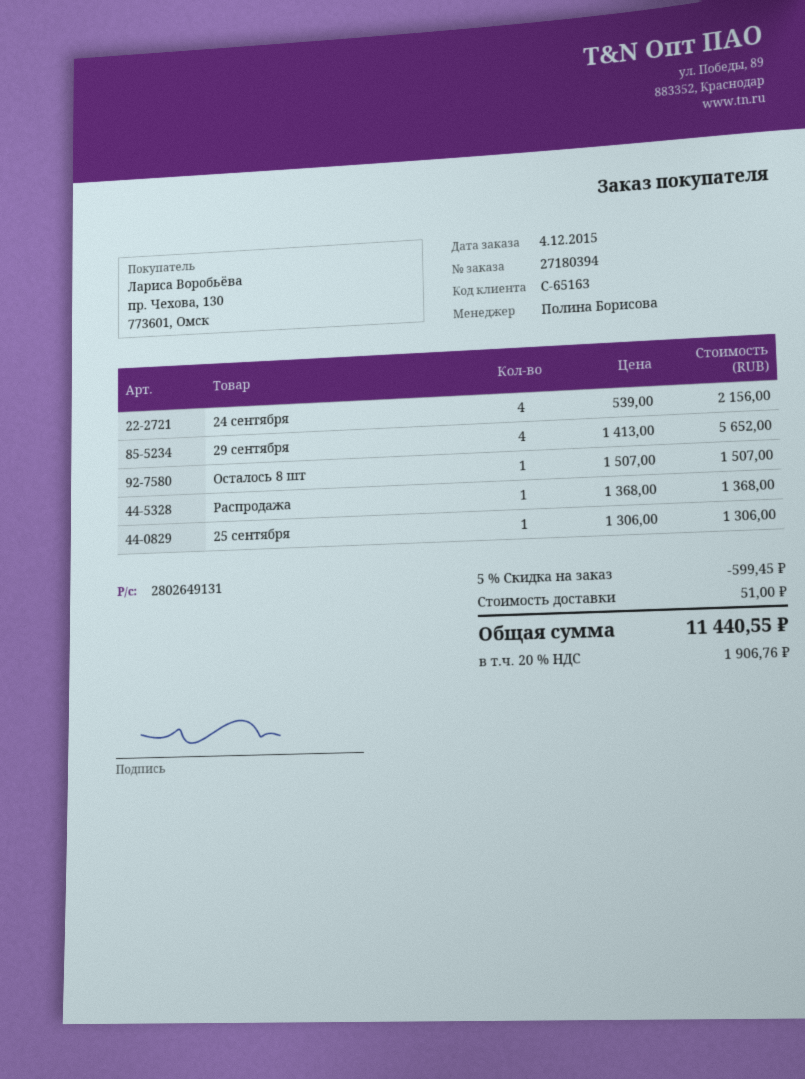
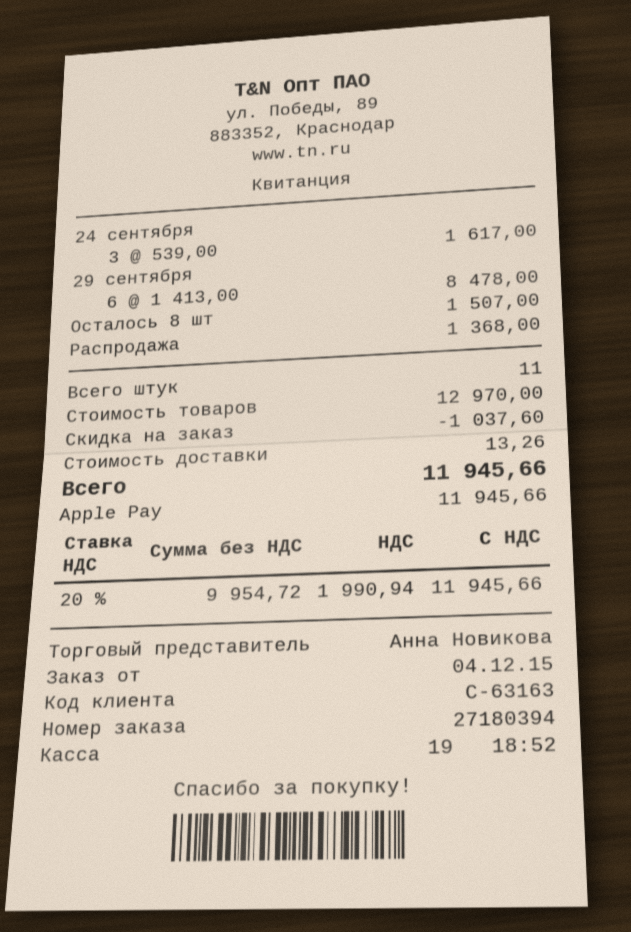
customer number: C-65163 -> C-63163
sales rep: Полина Борисова -> Анна Новикова
24 сентября: 4 x 539.00 = 2156.00 -> 3 x 539.00 = 1617.00
29 сентября: 4 x 1413.00 = 5652.00 -> 6 x 1413.00 = 8478.00
25 сентября: 1 x 1306.00 = 1306.00 -> none
discount: 599.45 -> 1037.60
shipping: 51.00 -> 13.26
tax: 20% = 1906.76 -> 20% = 1990.94
total: 11440.55 -> 11945.66

